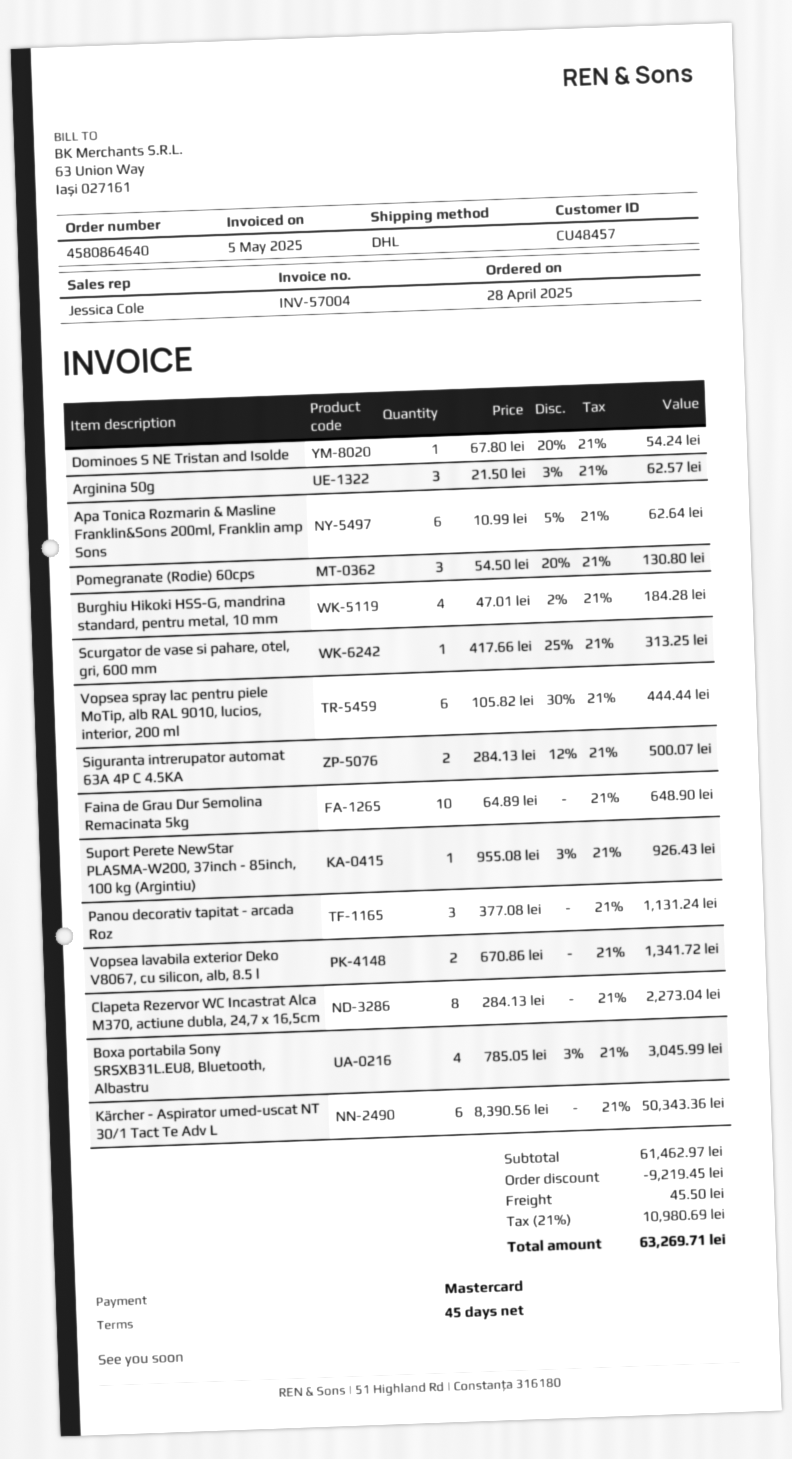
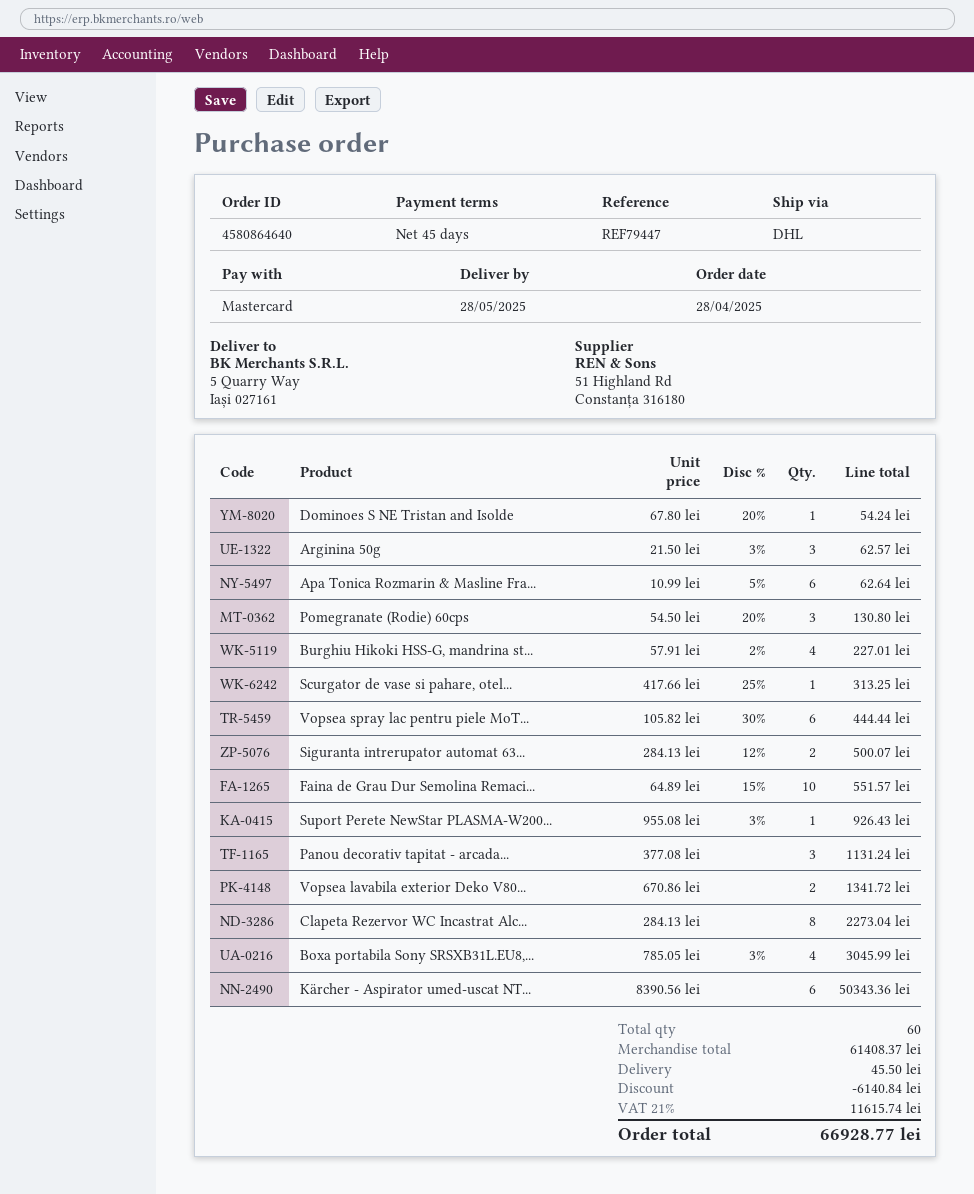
Burghiu Hikoki HSS-G, mandrina standard, pentru metal, 10 mm: 4 x 47.01 - 2% = 184.28 -> 4 x 57.91 - 2% = 227.01
Faina de Grau Dur Semolina Remacinata 5kg: 10 x 64.89 = 648.90 -> 10 x 64.89 - 15% = 551.57
subtotal: 61462.97 -> 61408.37
discount: 9219.45 -> 6140.84
tax: 21% = 10980.69 -> 21% = 11615.74
total: 63269.71 -> 66928.77

